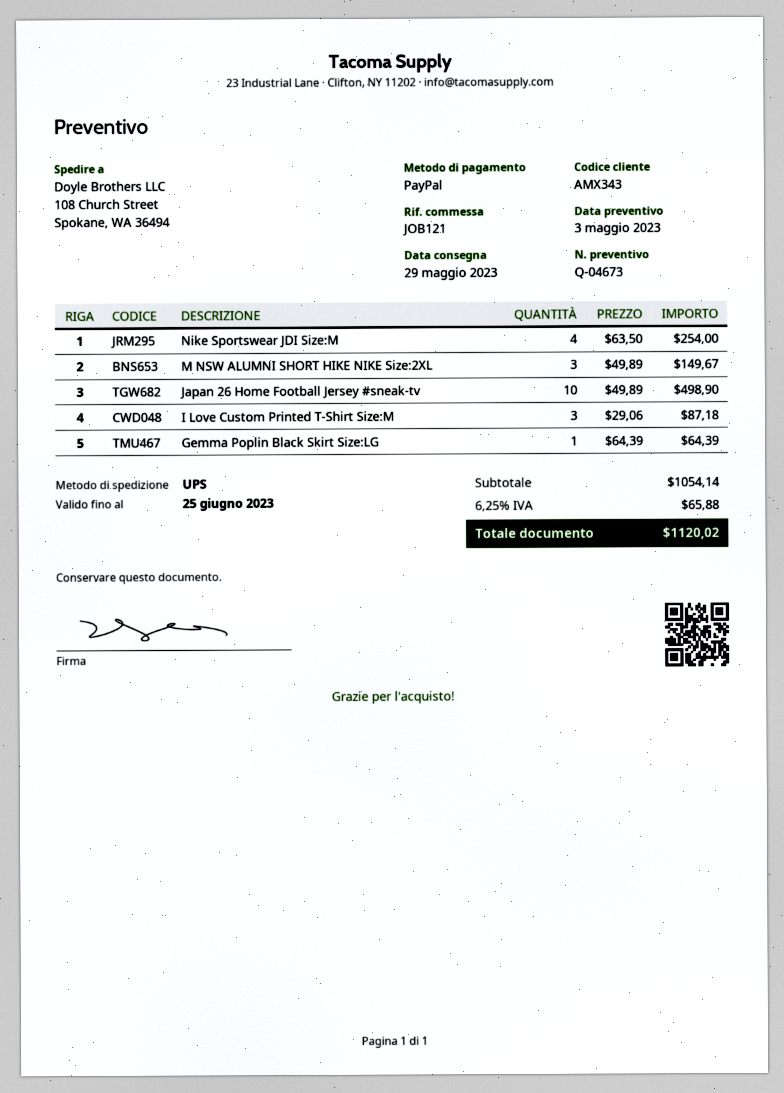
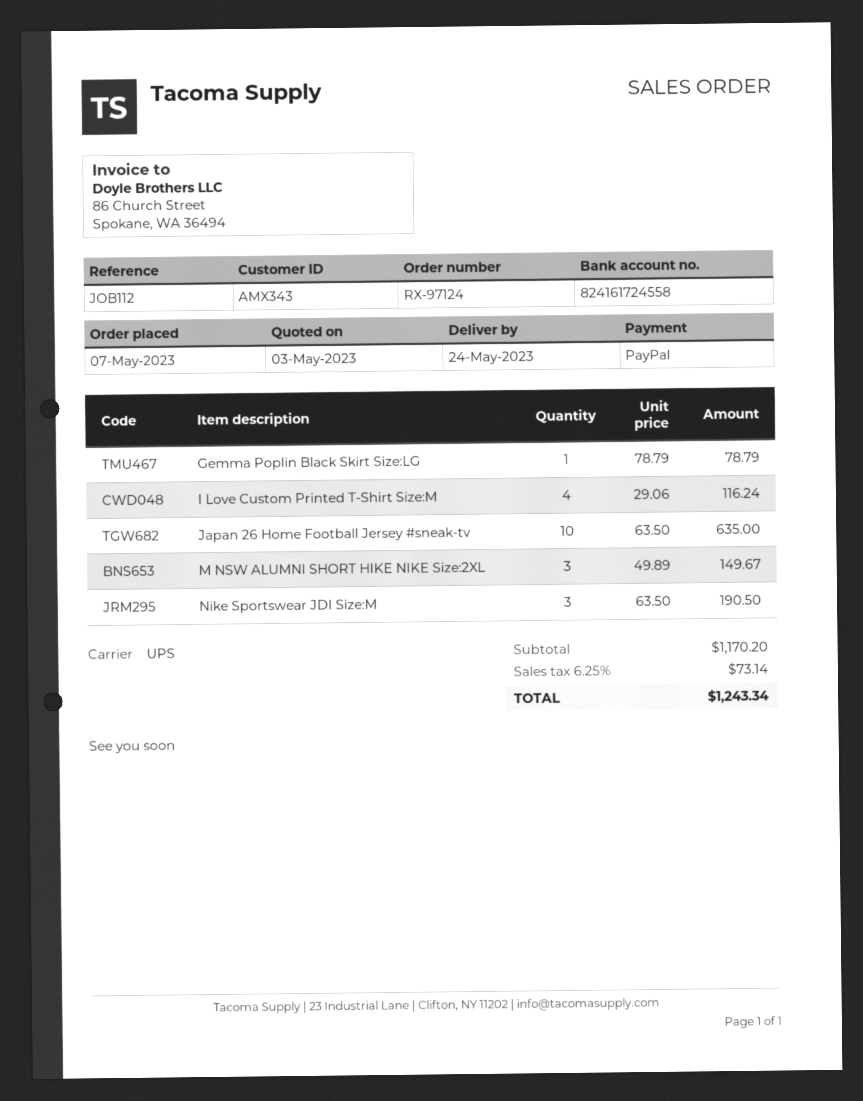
delivery date: 2023-05-29 -> 2023-05-24
reference: JOB121 -> JOB112
Nike Sportswear JDI Size:M: 4 x 63.50 = 254.00 -> 3 x 63.50 = 190.50
Japan 26 Home Football Jersey #sneak-tv: 10 x 49.89 = 498.90 -> 10 x 63.50 = 635.00
I Love Custom Printed T-Shirt Size:M: 3 x 29.06 = 87.18 -> 4 x 29.06 = 116.24
Gemma Poplin Black Skirt Size:LG: 1 x 64.39 = 64.39 -> 1 x 78.79 = 78.79
subtotal: 1054.14 -> 1170.20
tax: 6.25% = 65.88 -> 6.25% = 73.14
total: 1120.02 -> 1243.34

